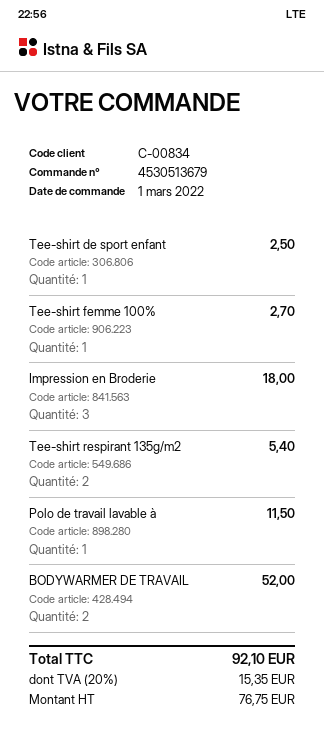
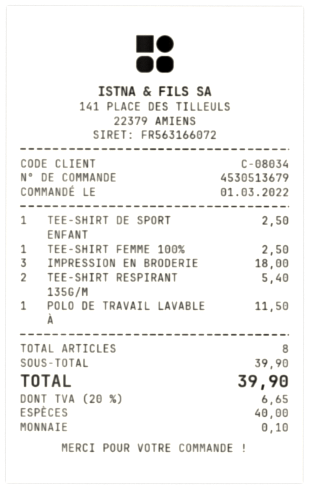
customer number: C-00834 -> C-08034
Tee-shirt femme 100%: 1 for 2.70 -> 1 for 2.50
BODYWARMER DE TRAVAIL: 2 for 52.00 -> none
tax: 20% = 15.35 -> 20% = 6.65
total: 92.10 -> 39.90

